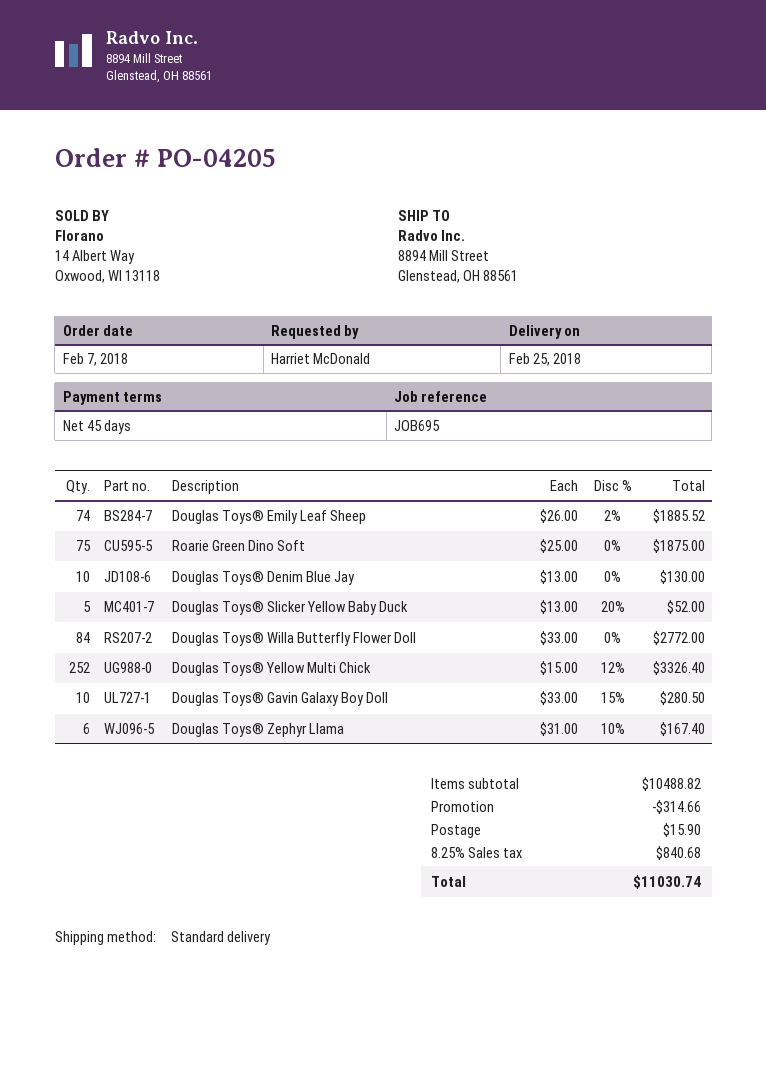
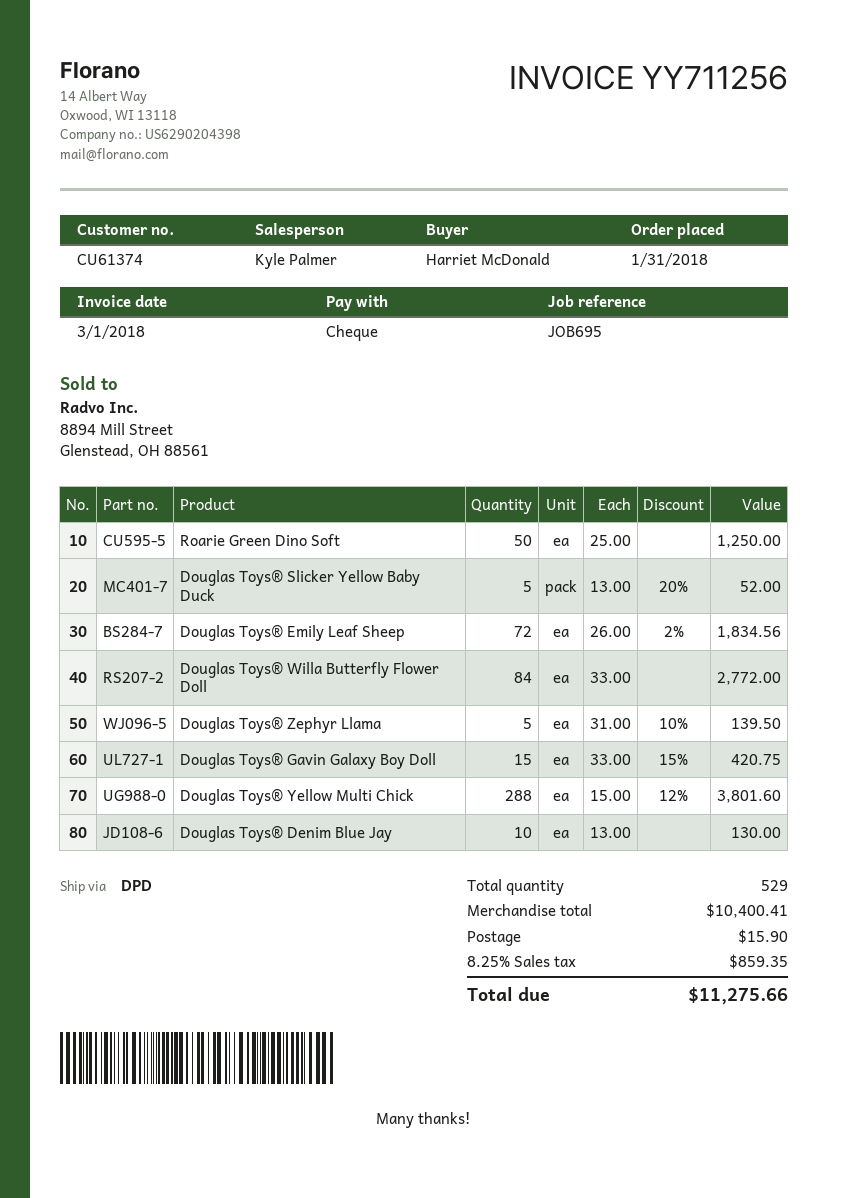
order date: 2018-02-07 -> 2018-01-31
shipping method: standard -> DPD
Douglas Toys® Emily Leaf Sheep: 74 x 26.00 - 2% = 1885.52 -> 72 x 26.00 - 2% = 1834.56
Roarie Green Dino Soft: 75 x 25.00 = 1875.00 -> 50 x 25.00 = 1250.00
Douglas Toys® Yellow Multi Chick: 252 x 15.00 - 12% = 3326.40 -> 288 x 15.00 - 12% = 3801.60
Douglas Toys® Gavin Galaxy Boy Doll: 10 x 33.00 - 15% = 280.50 -> 15 x 33.00 - 15% = 420.75
Douglas Toys® Zephyr Llama: 6 x 31.00 - 10% = 167.40 -> 5 x 31.00 - 10% = 139.50
subtotal: 10488.82 -> 10400.41
discount: 314.66 -> none
tax: 8.25% = 840.68 -> 8.25% = 859.35
total: 11030.74 -> 11275.66

